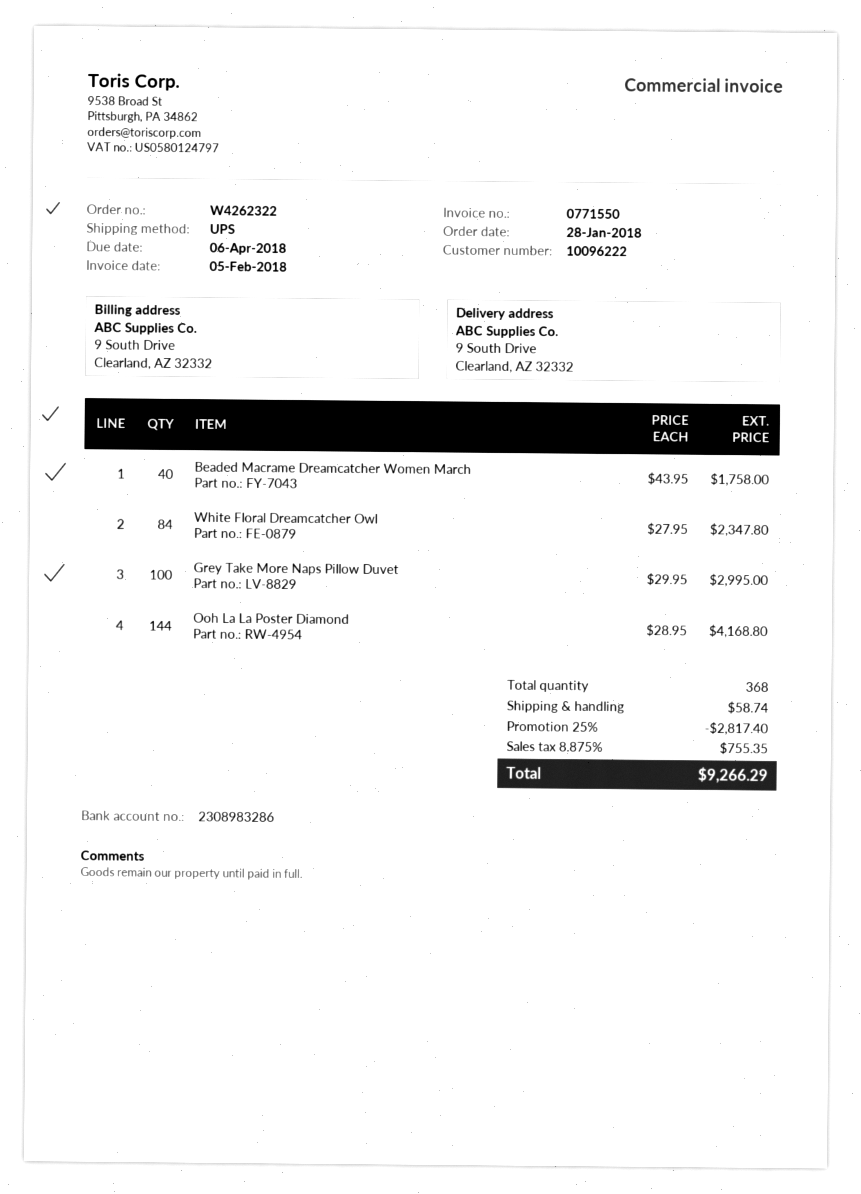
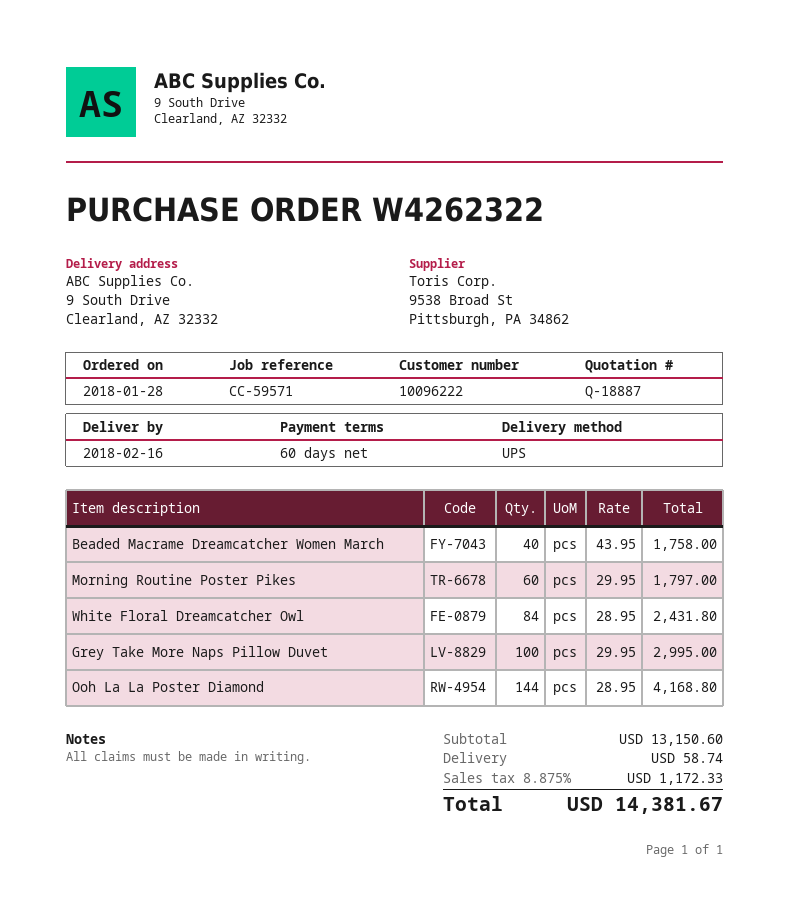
White Floral Dreamcatcher Owl: 84 x 27.95 = 2347.80 -> 84 x 28.95 = 2431.80
Morning Routine Poster Pikes: none -> 60 x 29.95 = 1797.00
discount: 25% = 2817.40 -> none
tax: 8.875% = 755.35 -> 8.875% = 1172.33
total: 9266.29 -> 14381.67

